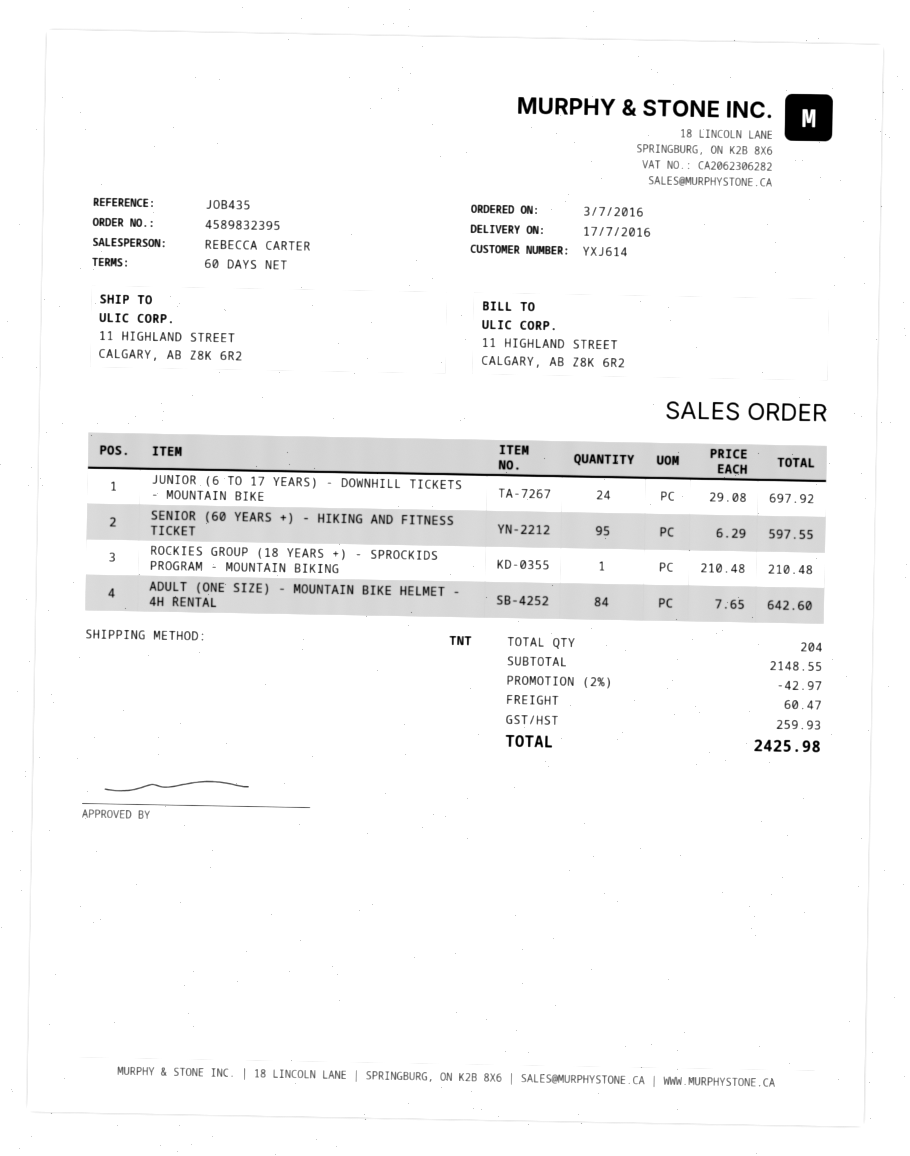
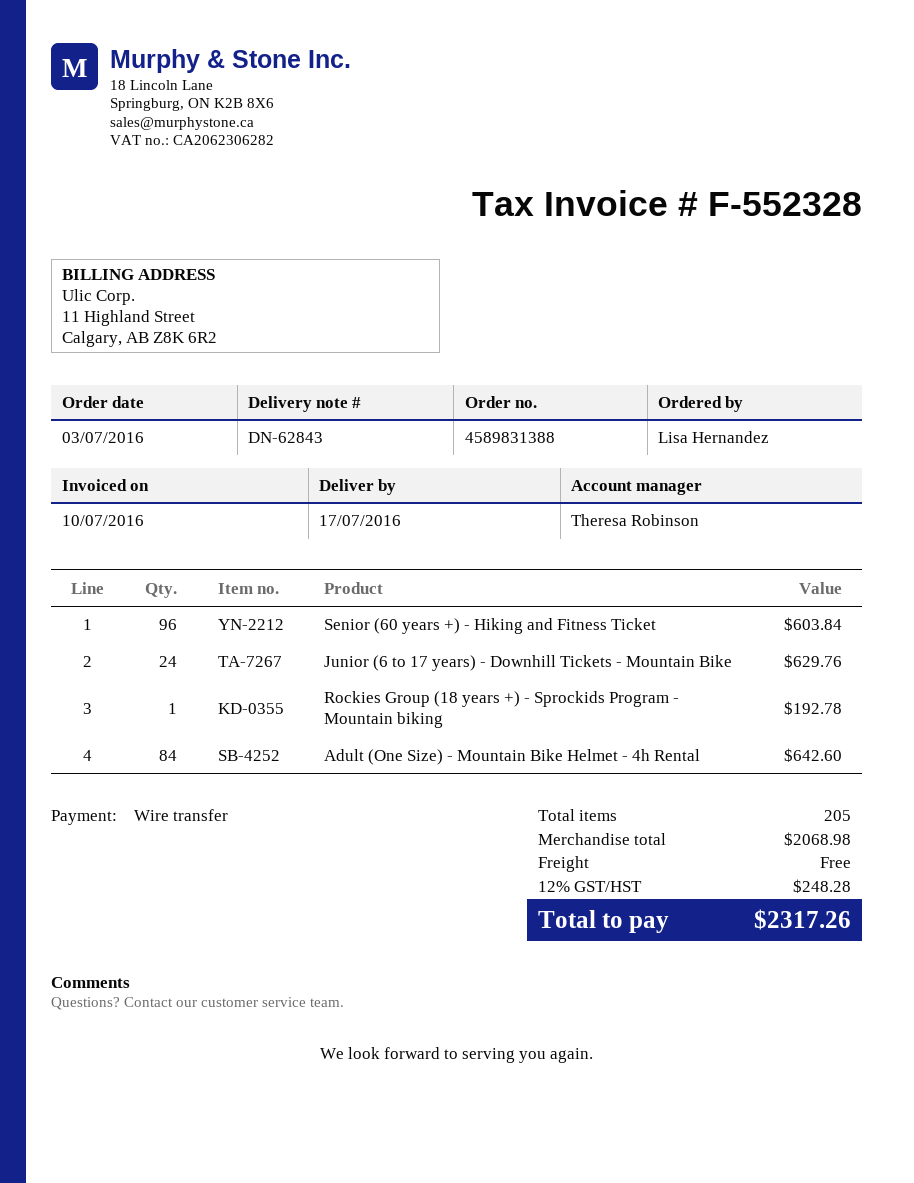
order number: 4589832395 -> 4589831388
sales rep: REBECCA CARTER -> Theresa Robinson
JUNIOR (6 TO 17 YEARS) - DOWNHILL TICKETS - MOUNTAIN BIKE: 24 for 697.92 -> 24 for 629.76
SENIOR (60 YEARS +) - HIKING AND FITNESS TICKET: 95 for 597.55 -> 96 for 603.84
ROCKIES GROUP (18 YEARS +) - SPROCKIDS PROGRAM - MOUNTAIN BIKING: 1 for 210.48 -> 1 for 192.78
total quantity: 204 -> 205
subtotal: 2148.55 -> 2068.98
discount: 2% = 42.97 -> none
shipping: 60.47 -> 0.00
tax: 259.93 -> 248.28
total: 2425.98 -> 2317.26

